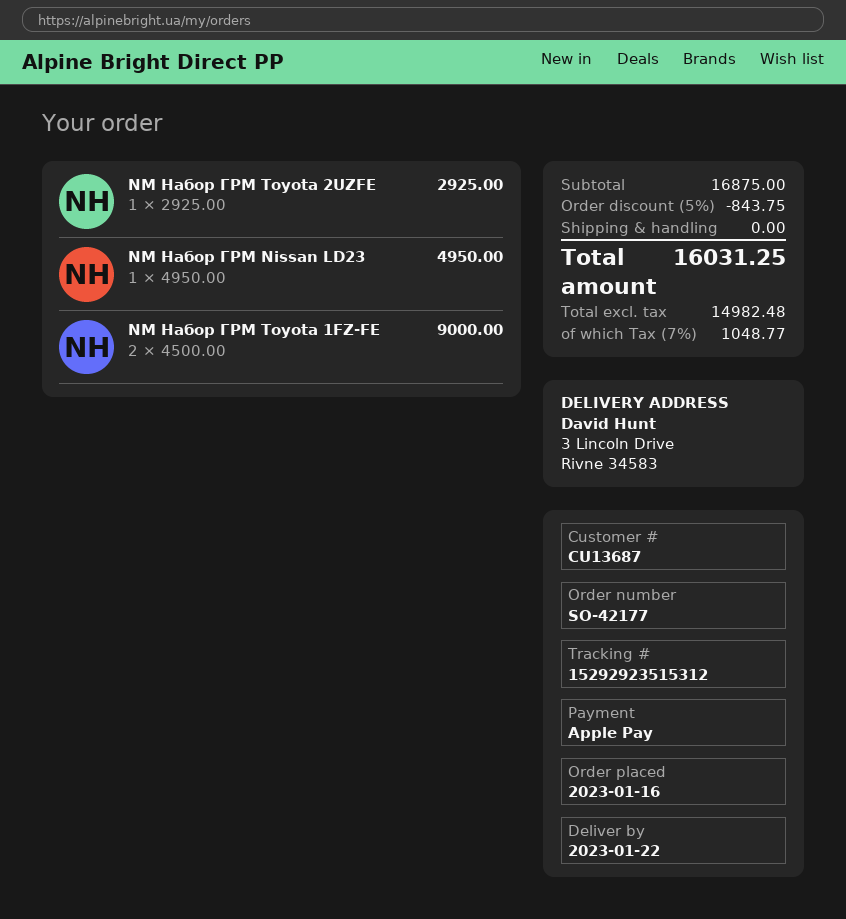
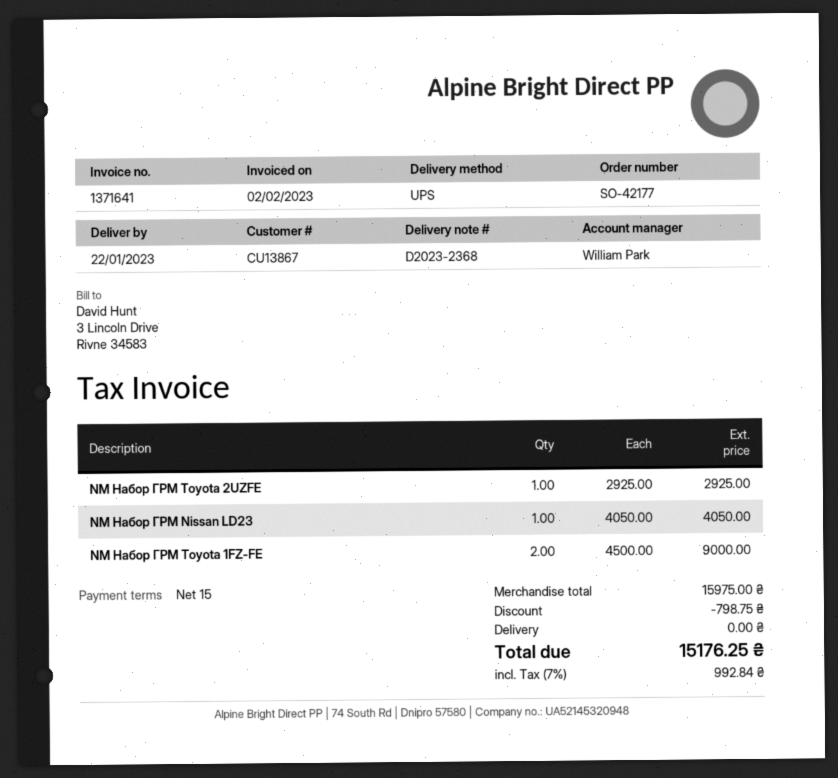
customer number: CU13687 -> CU13867
NM Набор ГРМ Nissan LD23: 1 x 4950.00 = 4950.00 -> 1 x 4050.00 = 4050.00
subtotal: 16875.00 -> 15975.00
discount: 843.75 -> 798.75
tax: 7% = 1048.77 -> 7% = 992.84
total: 16031.25 -> 15176.25

